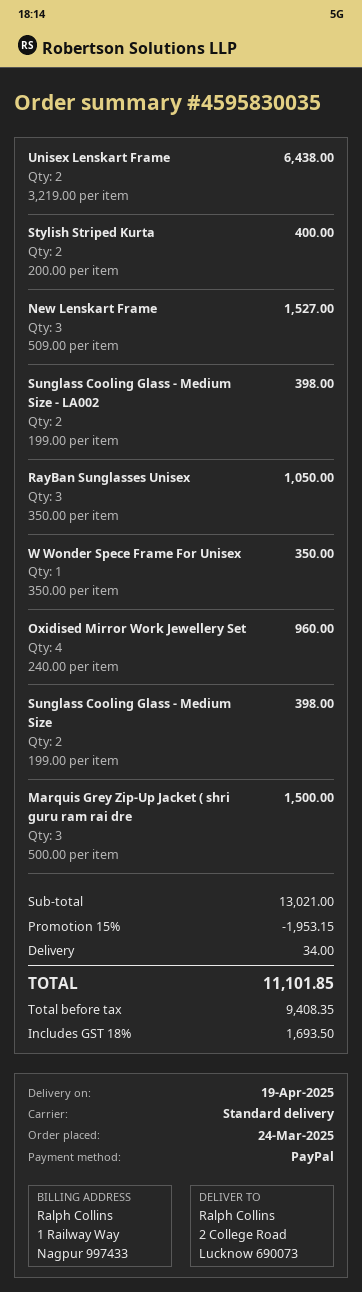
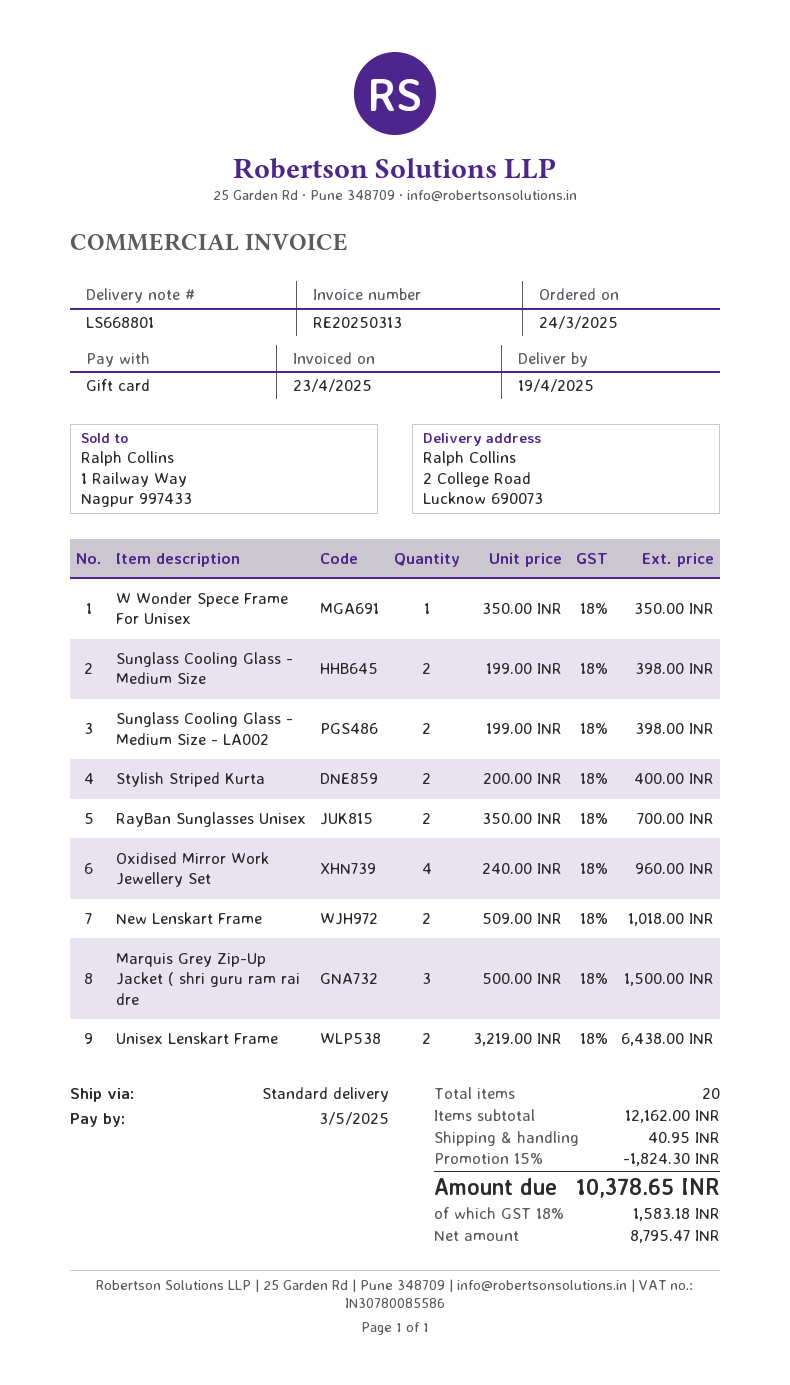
payment method: PayPal -> gift card
New Lenskart Frame: 3 x 509.00 = 1527.00 -> 2 x 509.00 = 1018.00
RayBan Sunglasses Unisex: 3 x 350.00 = 1050.00 -> 2 x 350.00 = 700.00
subtotal: 13021.00 -> 12162.00
discount: 15% = 1953.15 -> 15% = 1824.30
shipping: 34.00 -> 40.95
net: 9408.35 -> 8795.47
tax: 18% = 1693.50 -> 18% = 1583.18
total: 11101.85 -> 10378.65

